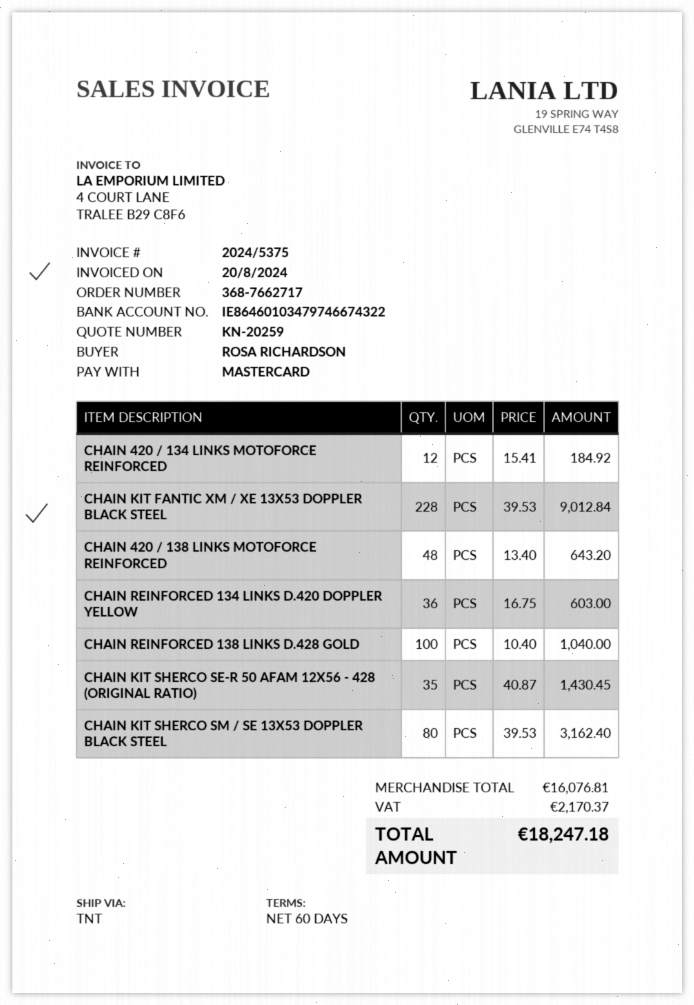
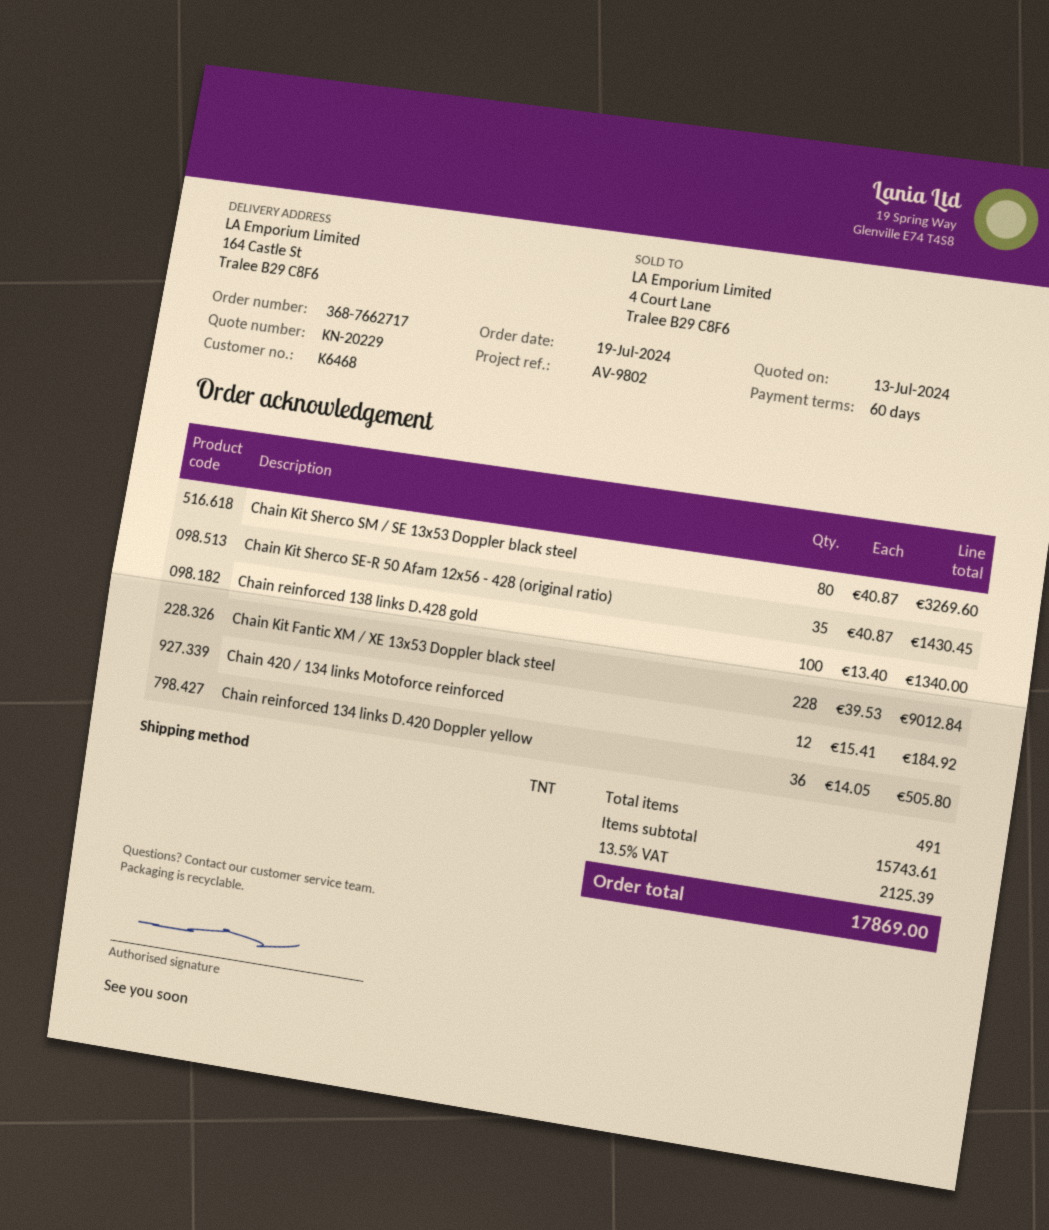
quote number: KN-20259 -> KN-20229
CHAIN 420 / 138 LINKS MOTOFORCE REINFORCED: 48 x 13.40 = 643.20 -> none
CHAIN REINFORCED 134 LINKS D.420 DOPPLER YELLOW: 36 x 16.75 = 603.00 -> 36 x 14.05 = 505.80
CHAIN REINFORCED 138 LINKS D.428 GOLD: 100 x 10.40 = 1040.00 -> 100 x 13.40 = 1340.00
CHAIN KIT SHERCO SM / SE 13X53 DOPPLER BLACK STEEL: 80 x 39.53 = 3162.40 -> 80 x 40.87 = 3269.60
subtotal: 16076.81 -> 15743.61
tax: 2170.37 -> 2125.39
total: 18247.18 -> 17869.00

